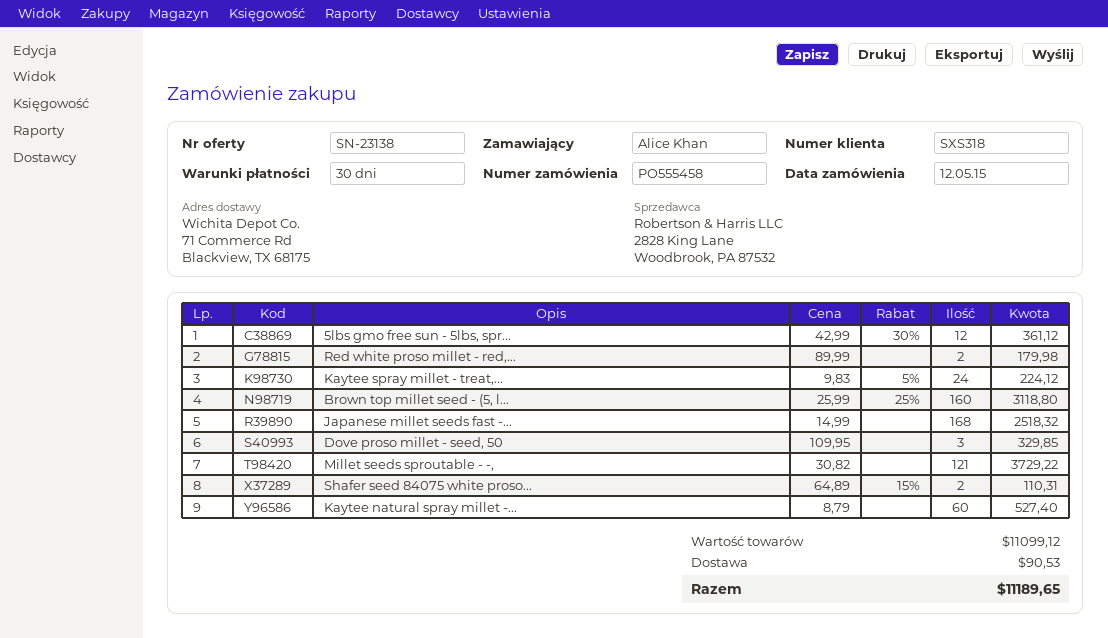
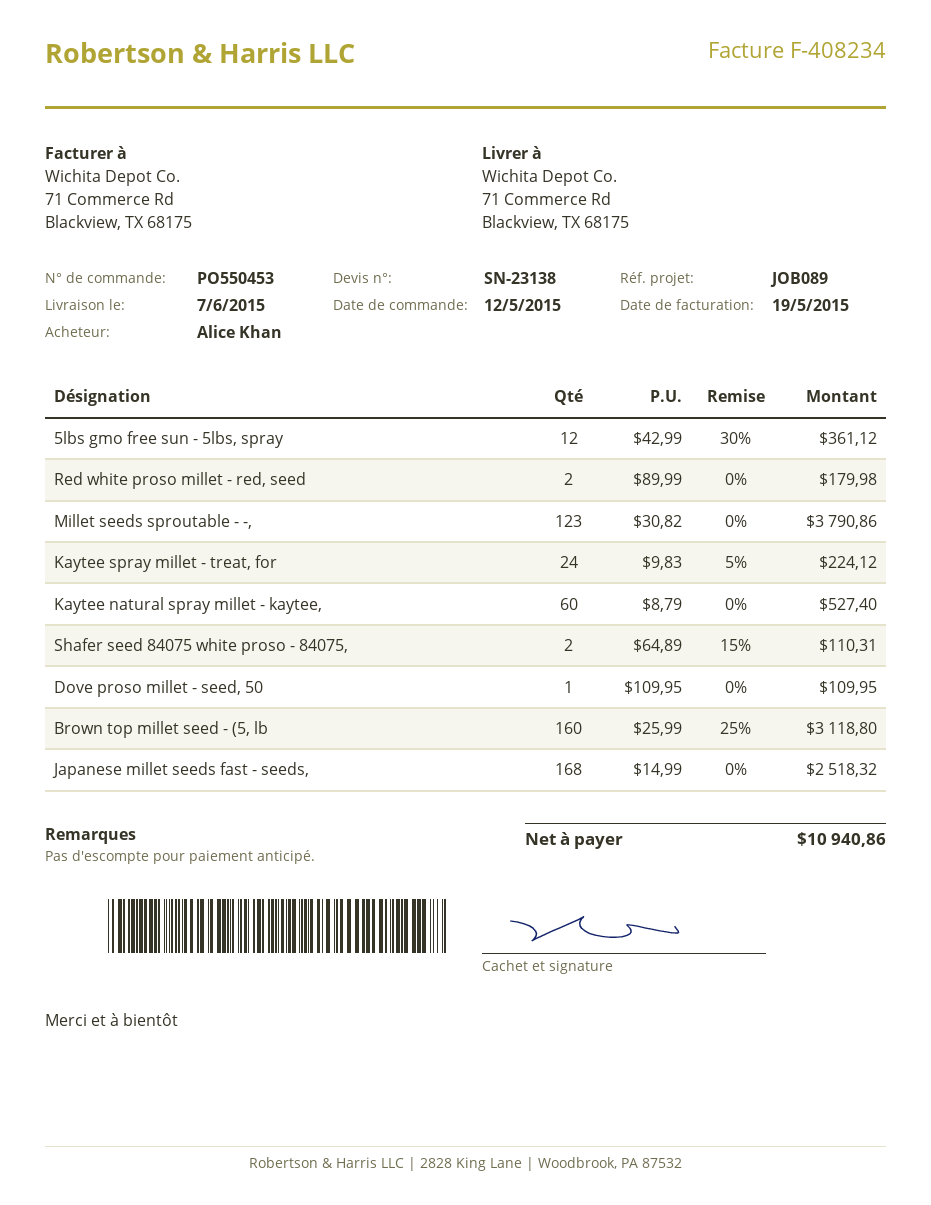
order number: PO555458 -> PO550453
Dove proso millet - seed, 50: 3 x 109.95 = 329.85 -> 1 x 109.95 = 109.95
Millet seeds sproutable - -,: 121 x 30.82 = 3729.22 -> 123 x 30.82 = 3790.86
shipping: 90.53 -> none
total: 11189.65 -> 10940.86

